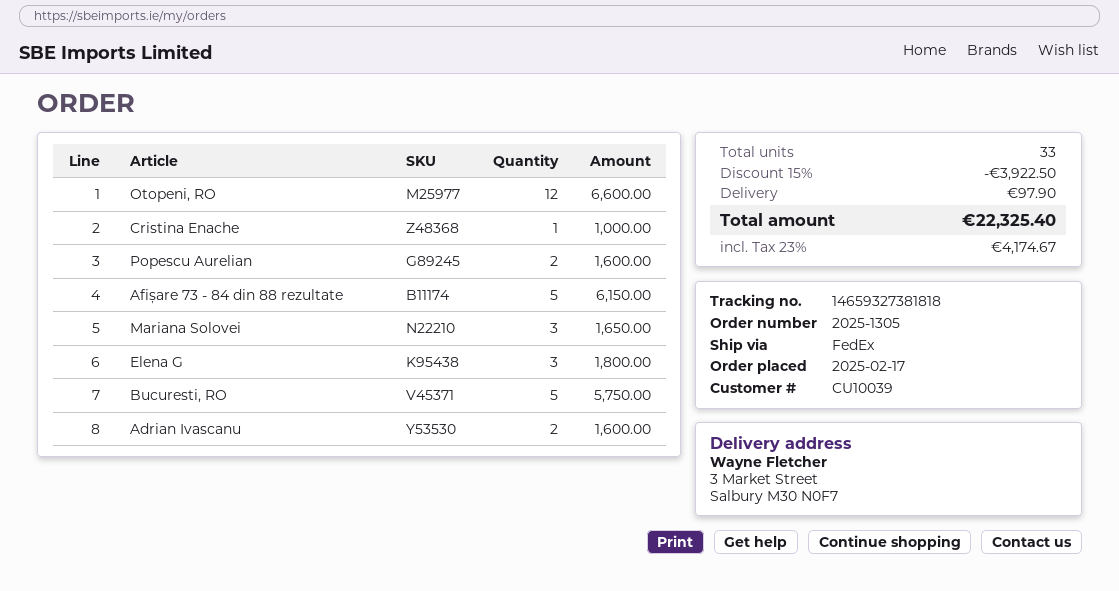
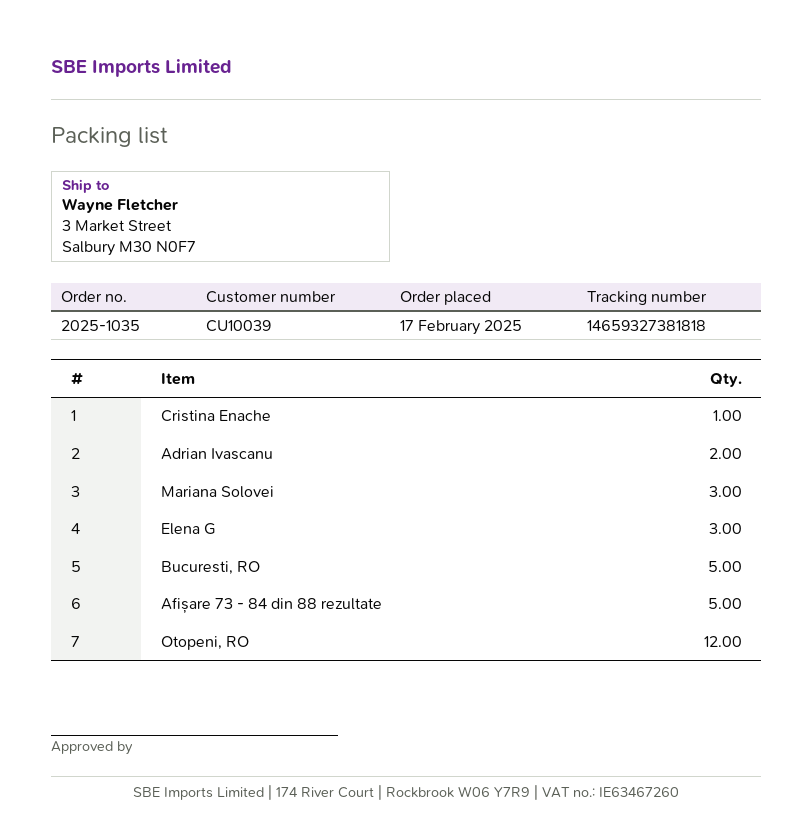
order number: 2025-1305 -> 2025-1035
Popescu Aurelian: 2 -> none

